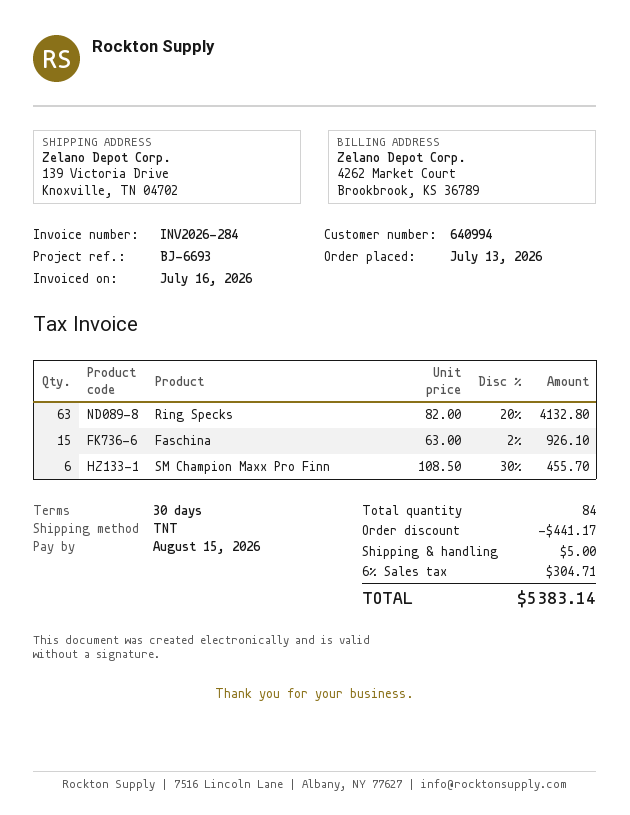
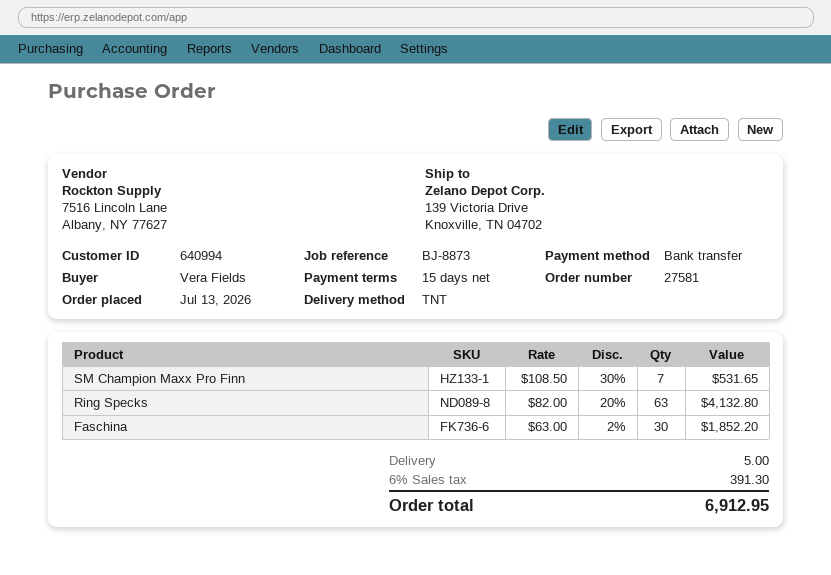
payment terms: 30 days -> 15 days
reference: BJ-6693 -> BJ-8873
Faschina: 15 x 63.00 - 2% = 926.10 -> 30 x 63.00 - 2% = 1852.20
SM Champion Maxx Pro Finn: 6 x 108.50 - 30% = 455.70 -> 7 x 108.50 - 30% = 531.65
discount: 441.17 -> none
tax: 6% = 304.71 -> 6% = 391.30
total: 5383.14 -> 6912.95

